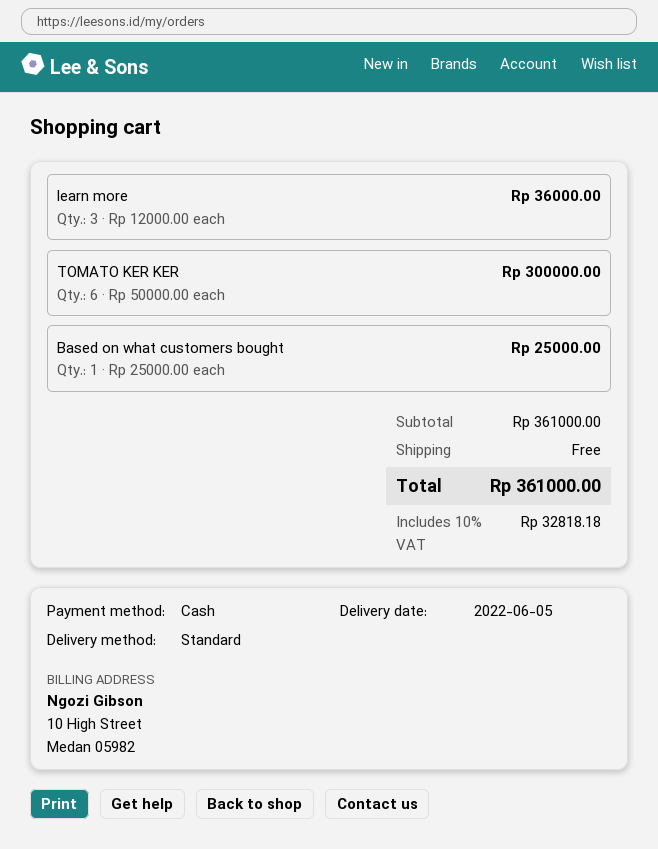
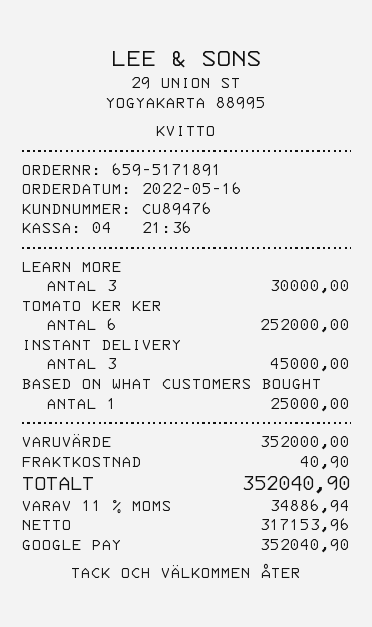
payment method: cash -> Google Pay
learn more: 3 for 36000.00 -> 3 for 30000.00
TOMATO KER KER: 6 for 300000.00 -> 6 for 252000.00
INSTANT DELIVERY: none -> 3 for 45000.00
subtotal: 361000.00 -> 352000.00
shipping: 0.00 -> 40.90
tax: 10% = 32818.18 -> 11% = 34886.94
total: 361000.00 -> 352040.90

